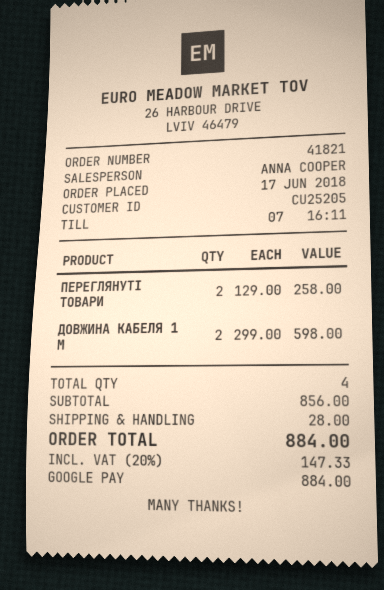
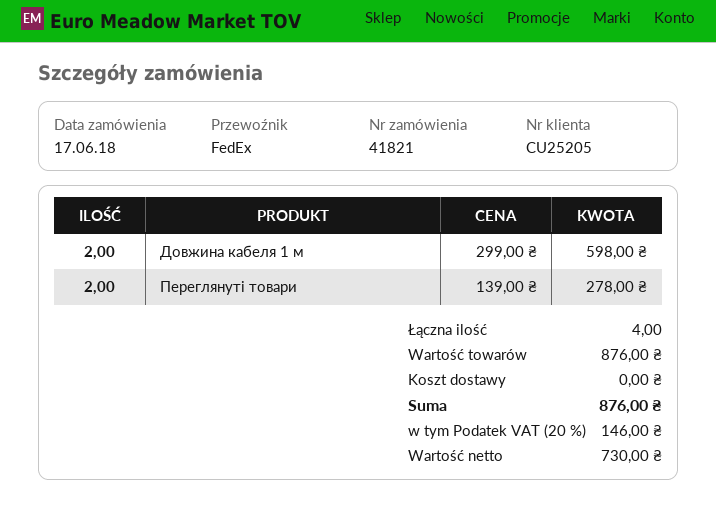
ПЕРЕГЛЯНУТІ ТОВАРИ: 2 x 129.00 = 258.00 -> 2 x 139.00 = 278.00
subtotal: 856.00 -> 876.00
shipping: 28.00 -> 0.00
tax: 20% = 147.33 -> 20% = 146.00
total: 884.00 -> 876.00

